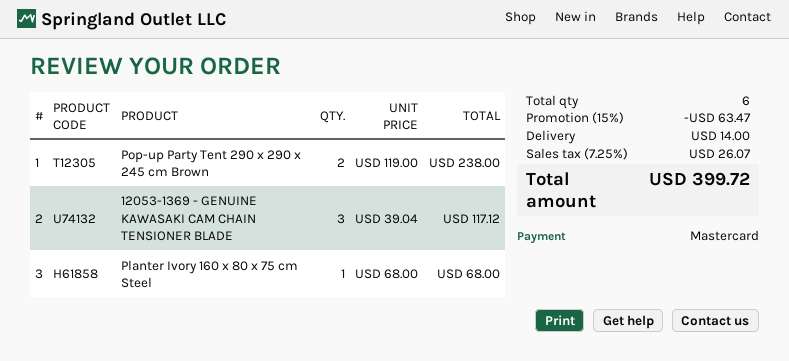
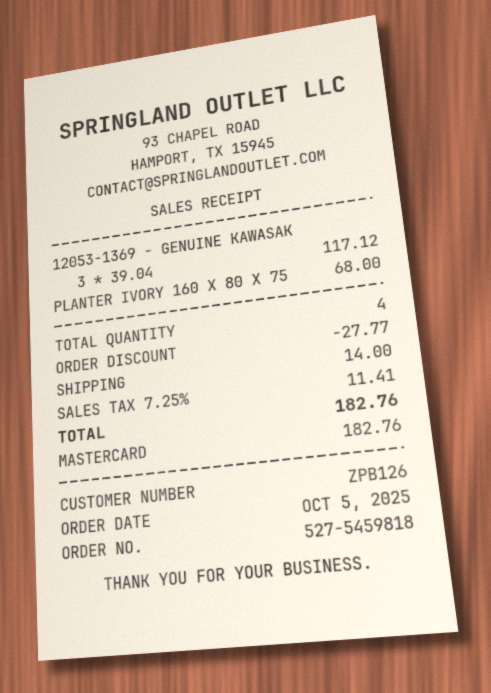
Pop-up Party Tent 290 x 290 x 245 cm Brown: 2 x 119.00 = 238.00 -> none
total quantity: 6 -> 4
discount: 63.47 -> 27.77
tax: 7.25% = 26.07 -> 7.25% = 11.41
total: 399.72 -> 182.76

